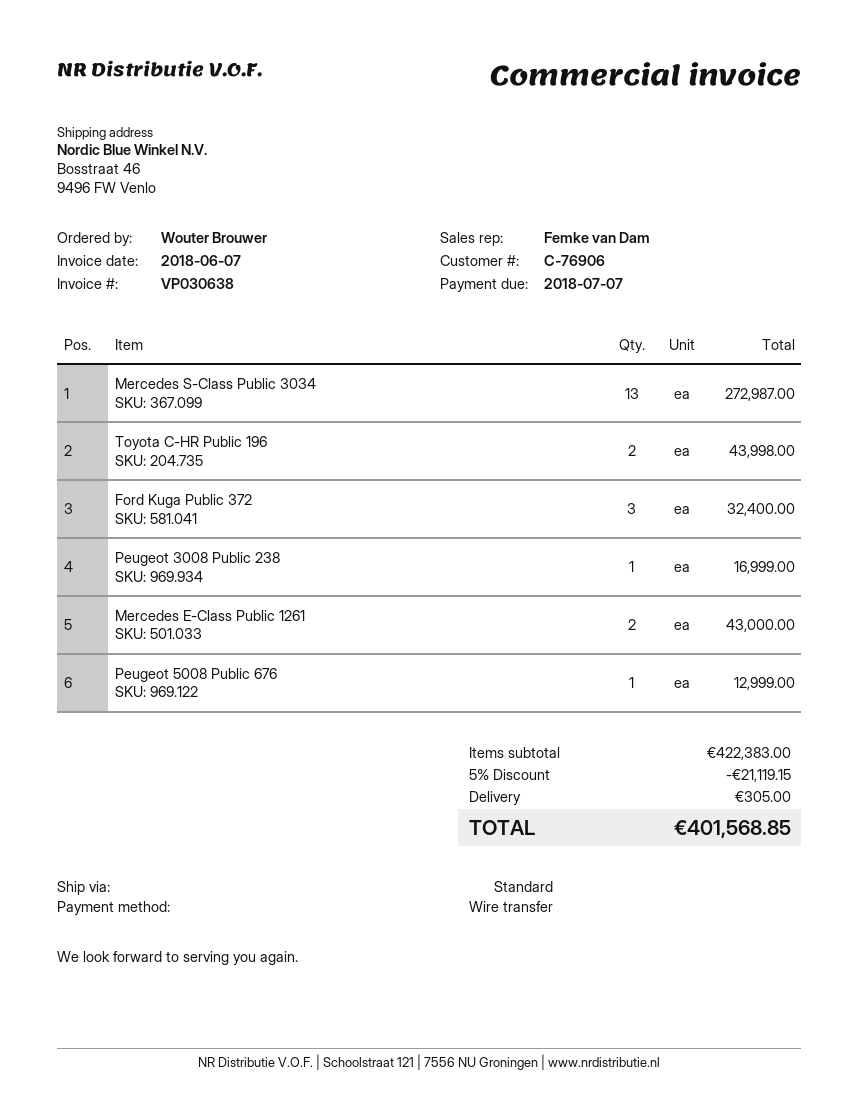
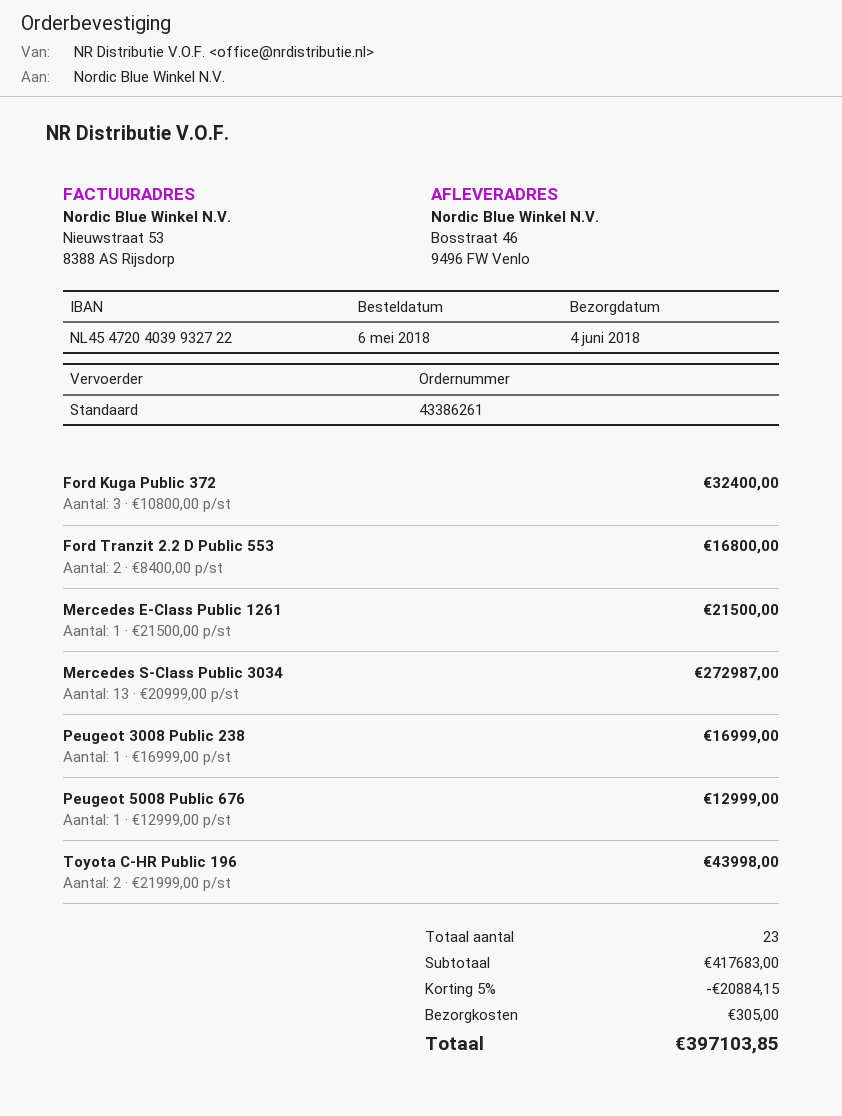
Mercedes E-Class Public 1261: 2 for 43000.00 -> 1 for 21500.00
Ford Tranzit 2.2 D Public 553: none -> 2 for 16800.00
subtotal: 422383.00 -> 417683.00
discount: 5% = 21119.15 -> 5% = 20884.15
total: 401568.85 -> 397103.85

